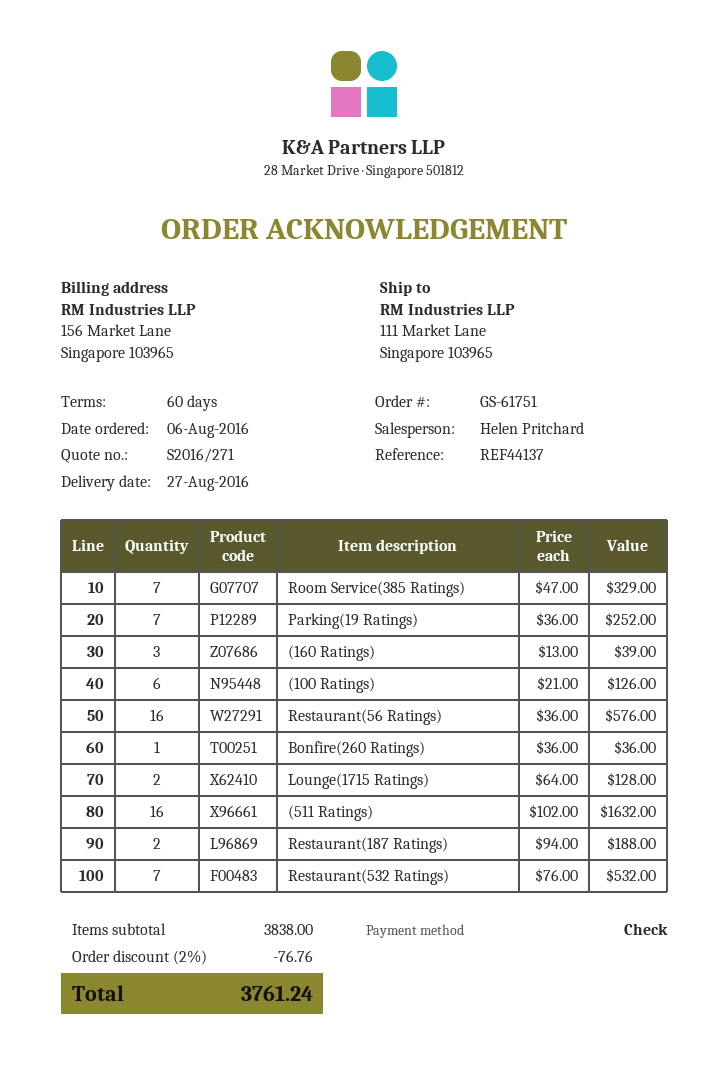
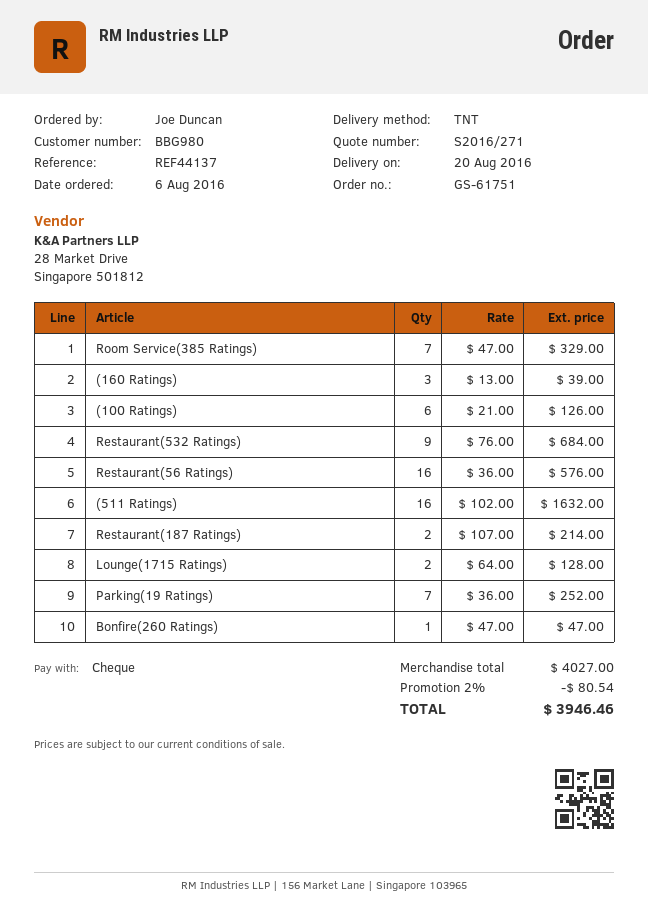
delivery date: 2016-08-27 -> 2016-08-20
Bonfire(260 Ratings): 1 x 36.00 = 36.00 -> 1 x 47.00 = 47.00
Restaurant(187 Ratings): 2 x 94.00 = 188.00 -> 2 x 107.00 = 214.00
Restaurant(532 Ratings): 7 x 76.00 = 532.00 -> 9 x 76.00 = 684.00
subtotal: 3838.00 -> 4027.00
discount: 2% = 76.76 -> 2% = 80.54
total: 3761.24 -> 3946.46

